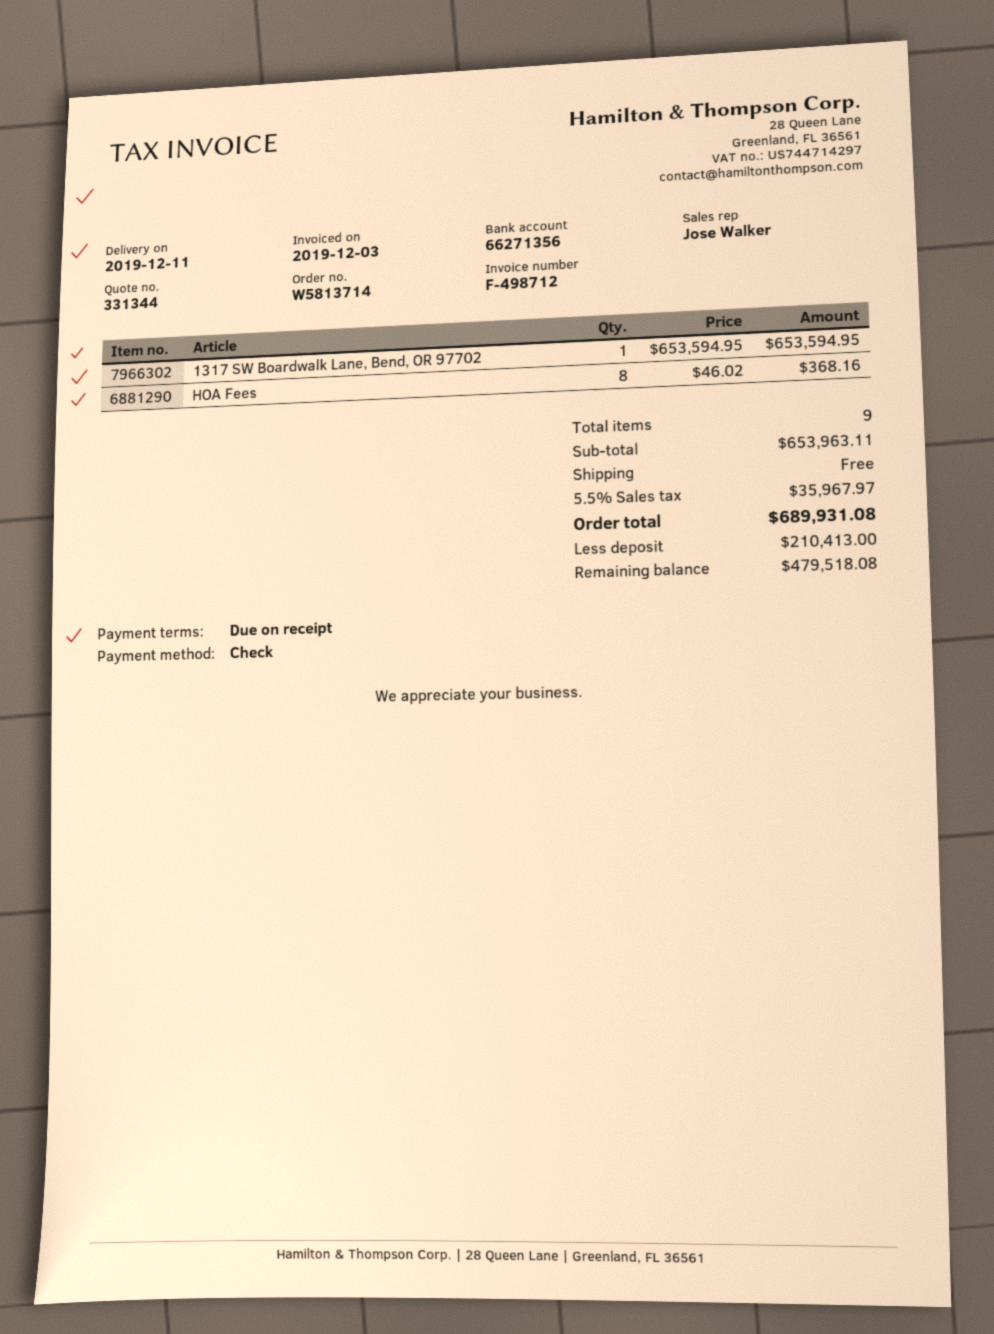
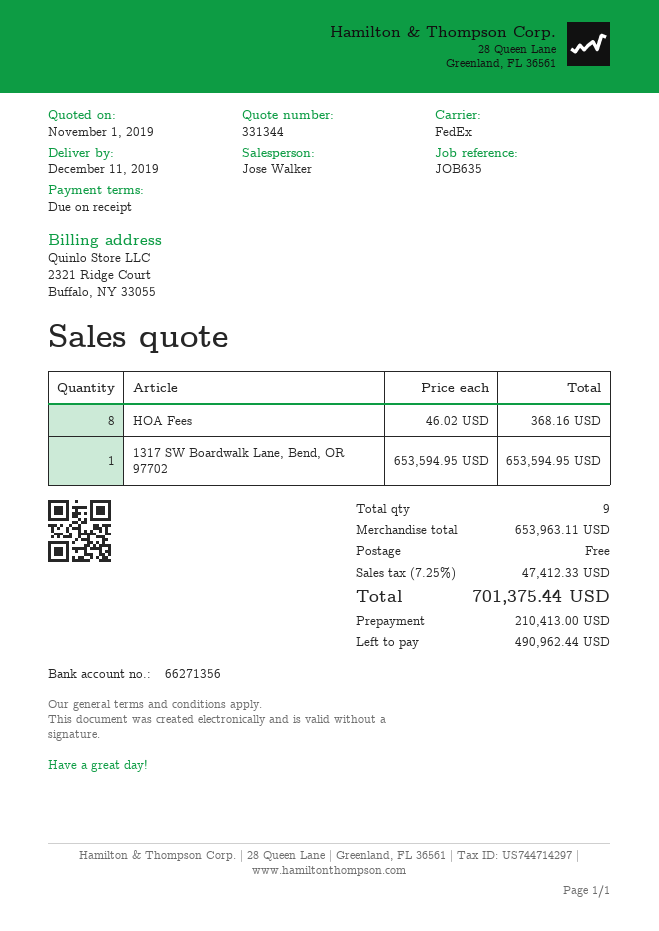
tax: 5.5% = 35967.97 -> 7.25% = 47412.33
total: 689931.08 -> 701375.44
balance: 479518.08 -> 490962.44

